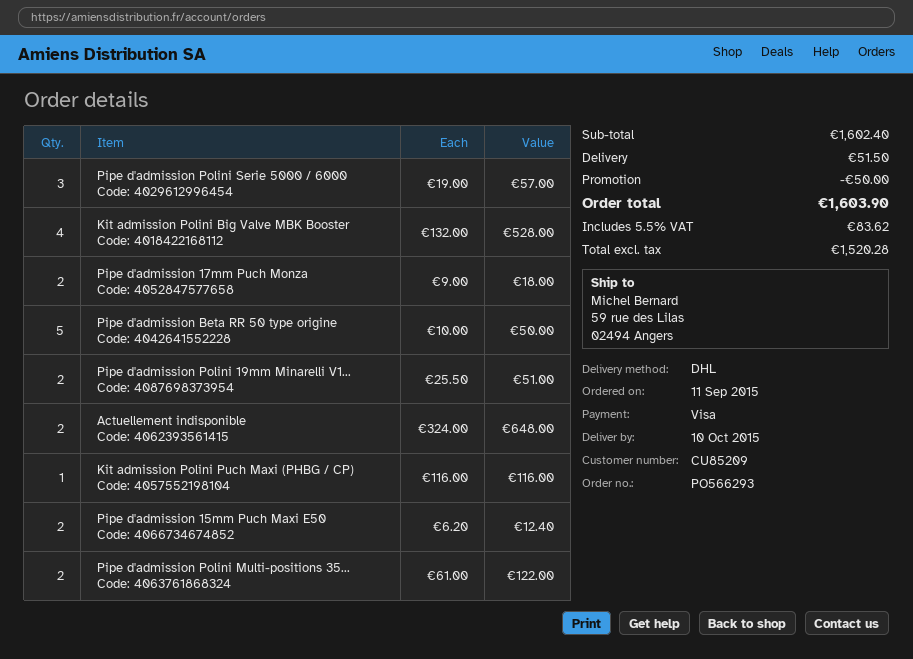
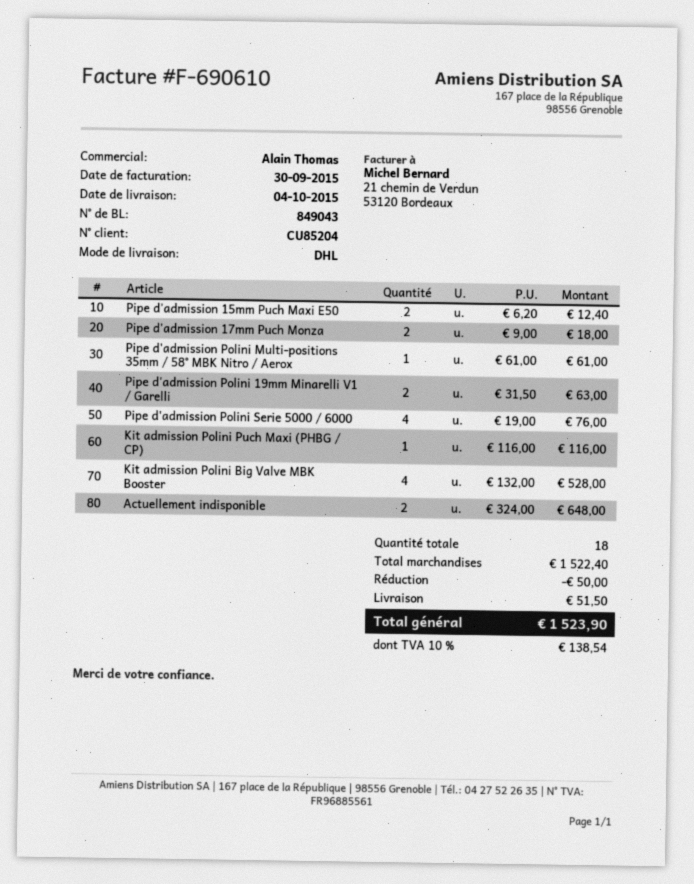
delivery date: 2015-10-10 -> 2015-10-04
customer number: CU85209 -> CU85204
Pipe d'admission Polini Serie 5000 / 6000: 3 x 19.00 = 57.00 -> 4 x 19.00 = 76.00
Pipe d'admission Beta RR 50 type origine: 5 x 10.00 = 50.00 -> none
Pipe d'admission Polini 19mm Minarelli V1...: 2 x 25.50 = 51.00 -> 2 x 31.50 = 63.00
Pipe d'admission Polini Multi-positions 35...: 2 x 61.00 = 122.00 -> 1 x 61.00 = 61.00
subtotal: 1602.40 -> 1522.40
tax: 5.5% = 83.62 -> 10% = 138.54
total: 1603.90 -> 1523.90

